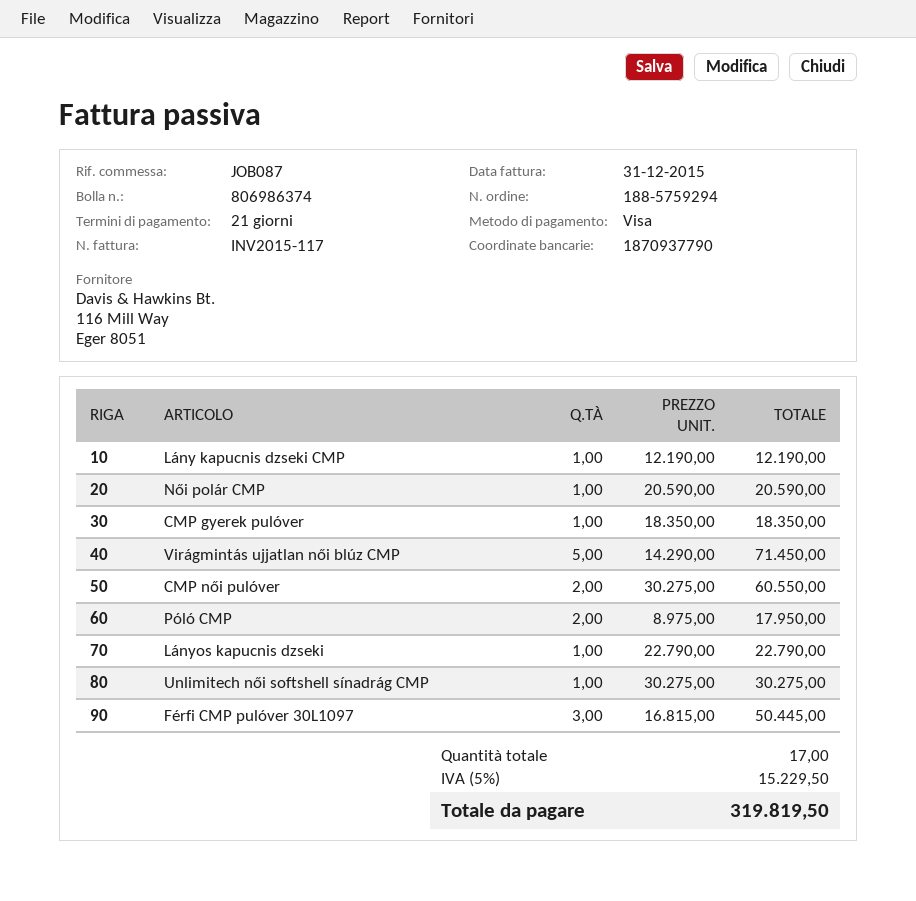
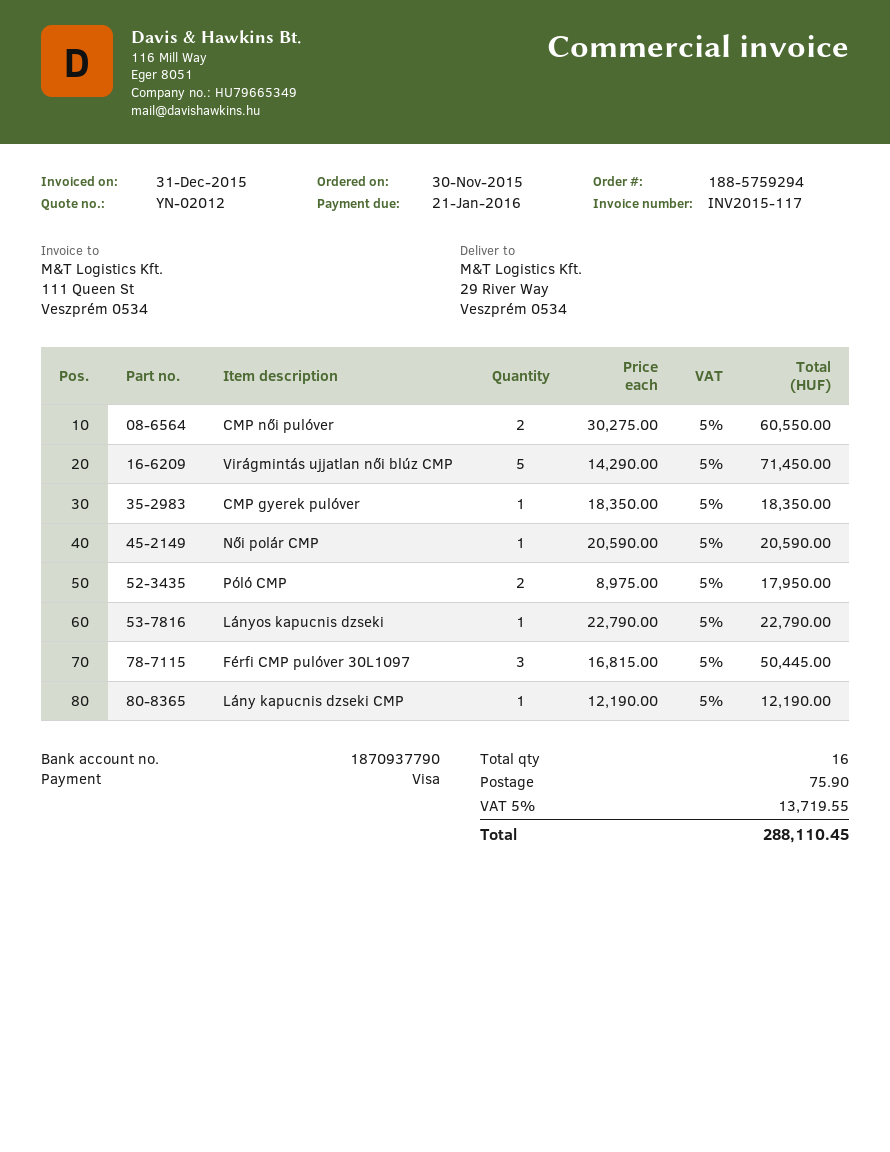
Unlimitech női softshell sínadrág CMP: 1 x 30275.00 = 30275.00 -> none
total quantity: 17 -> 16
shipping: none -> 75.90
tax: 5% = 15229.50 -> 5% = 13719.55
total: 319819.50 -> 288110.45

